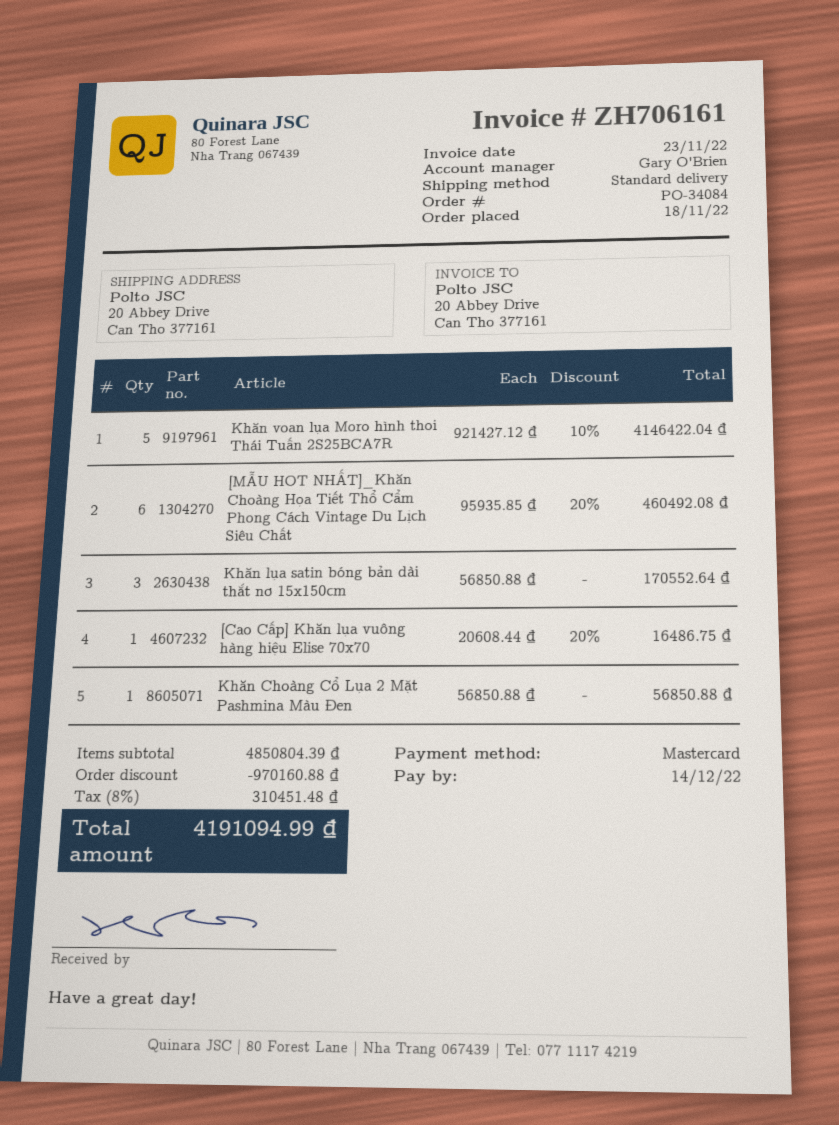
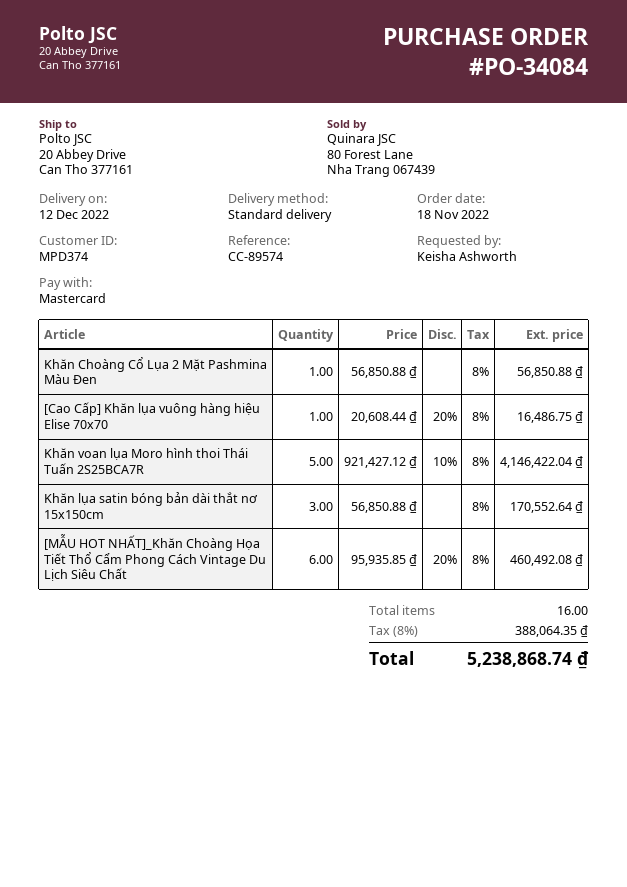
discount: 970160.88 -> none
tax: 8% = 310451.48 -> 8% = 388064.35
total: 4191094.99 -> 5238868.74

